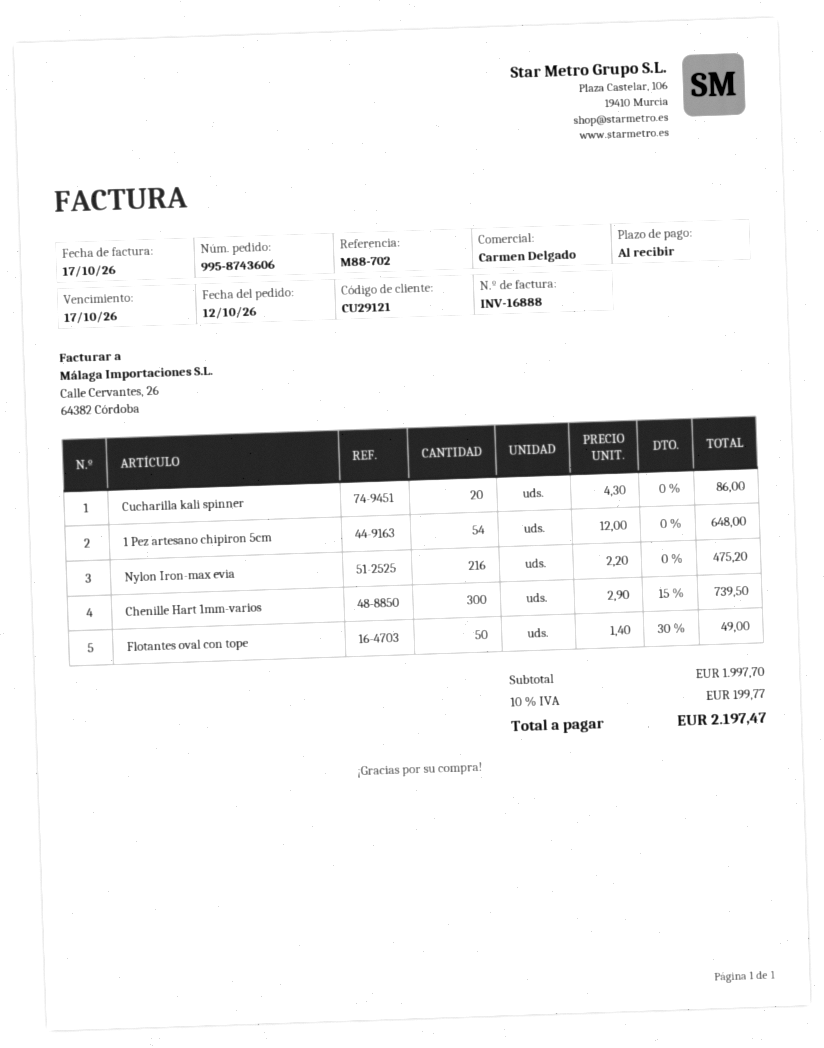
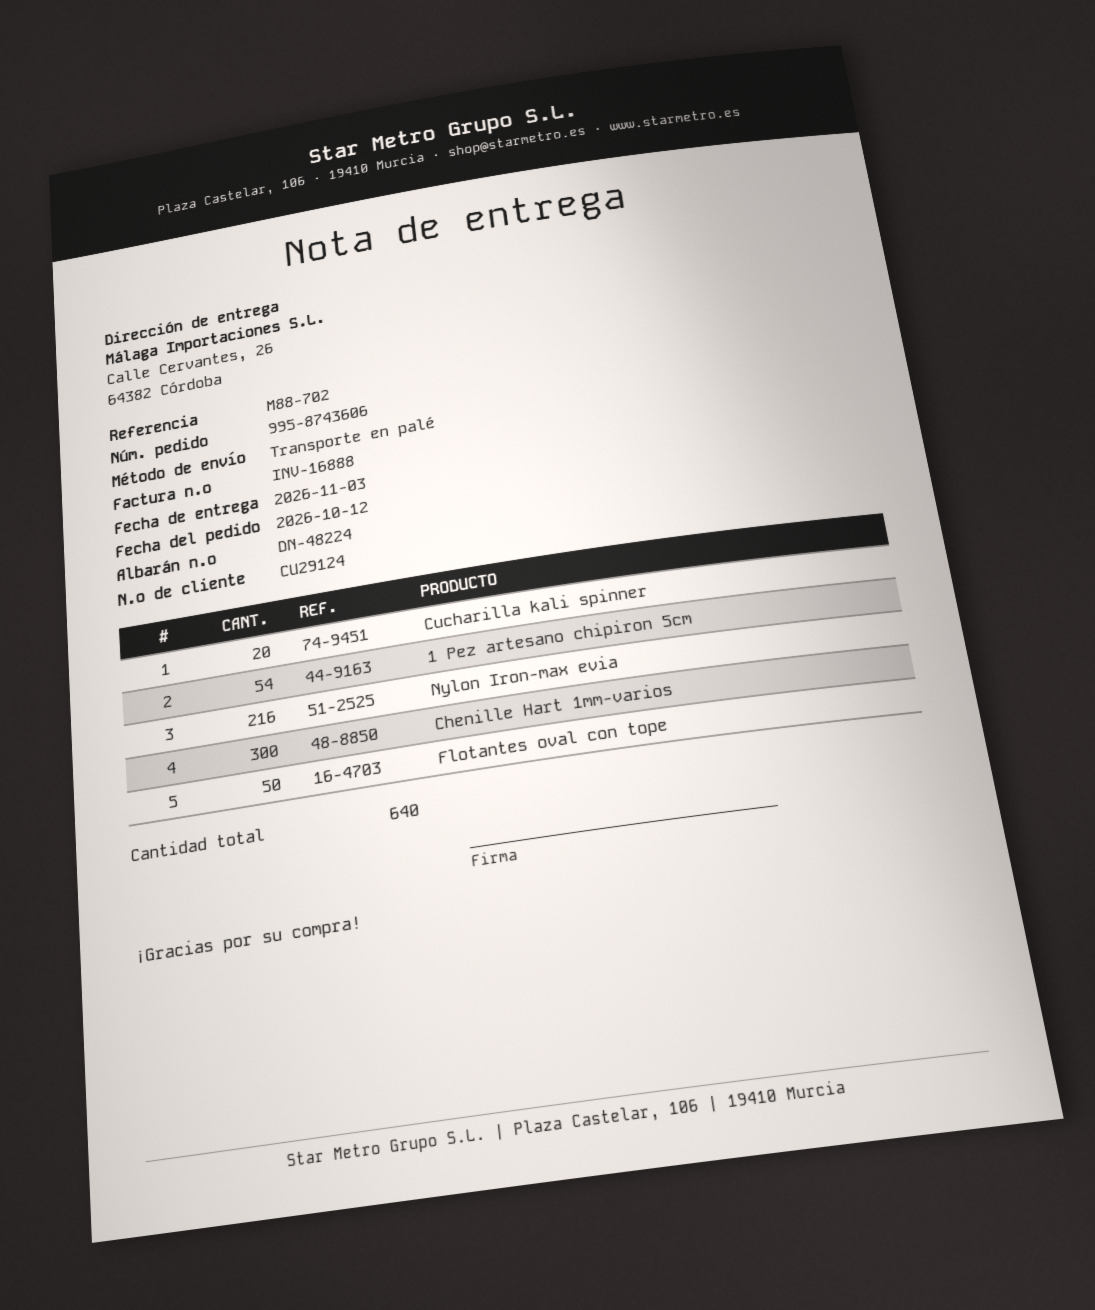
customer number: CU29121 -> CU29124

